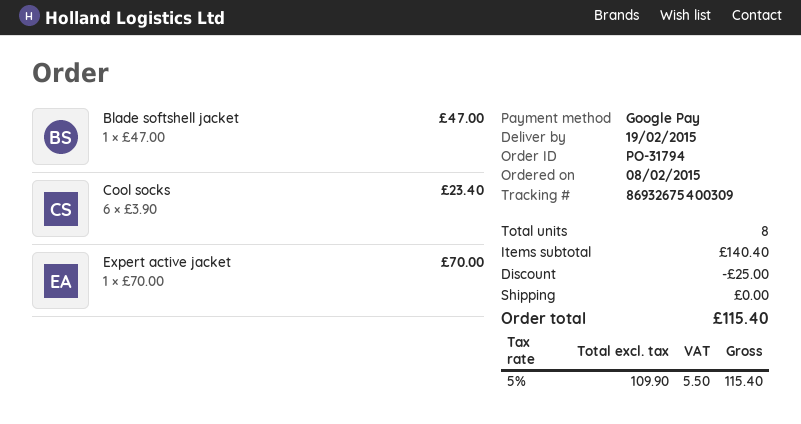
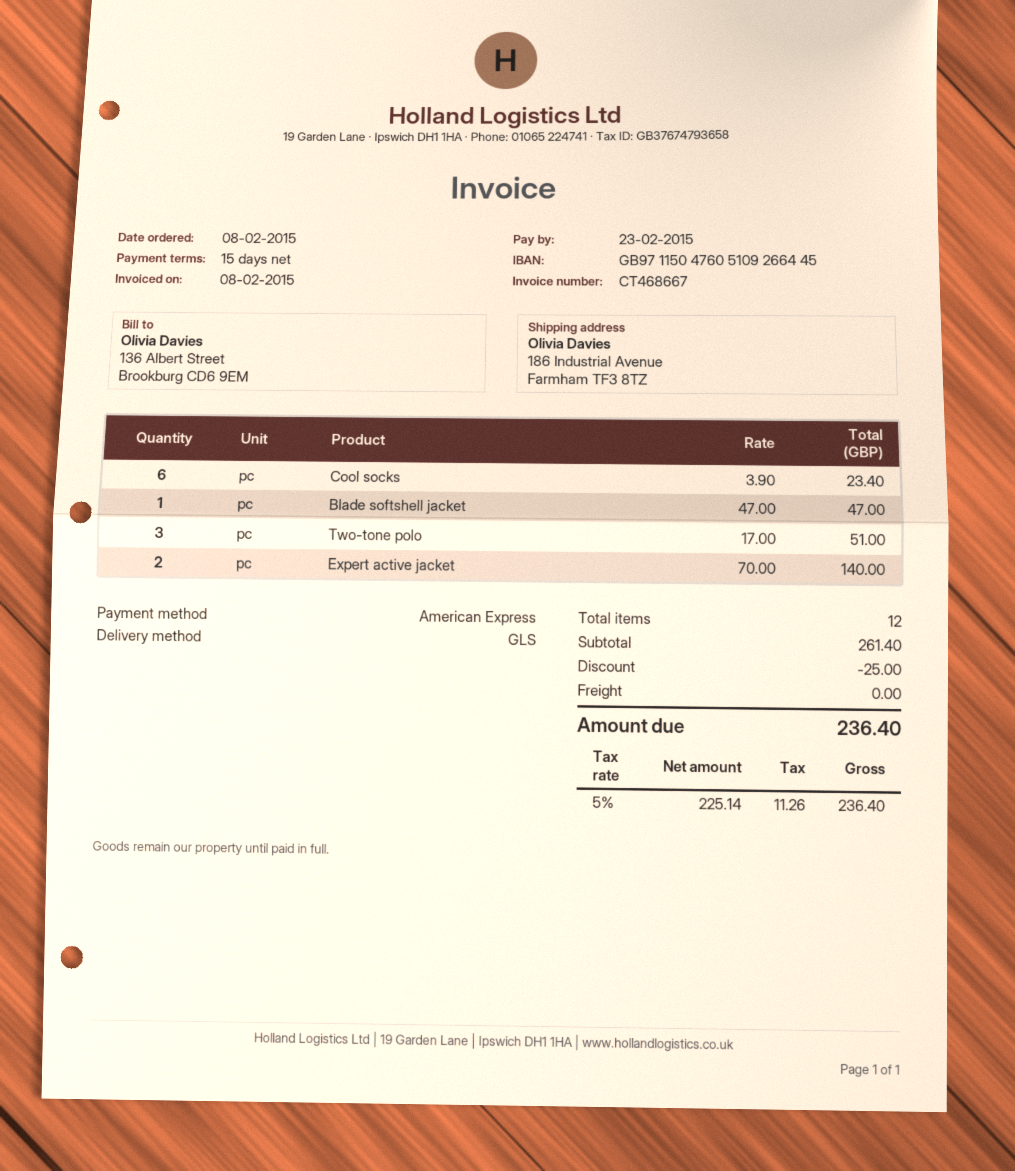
payment method: Google Pay -> American Express
Expert active jacket: 1 x 70.00 = 70.00 -> 2 x 70.00 = 140.00
Two-tone polo: none -> 3 x 17.00 = 51.00
total quantity: 8 -> 12
subtotal: 140.40 -> 261.40
net: 109.90 -> 225.14
tax: 5% = 5.50 -> 5% = 11.26
total: 115.40 -> 236.40

